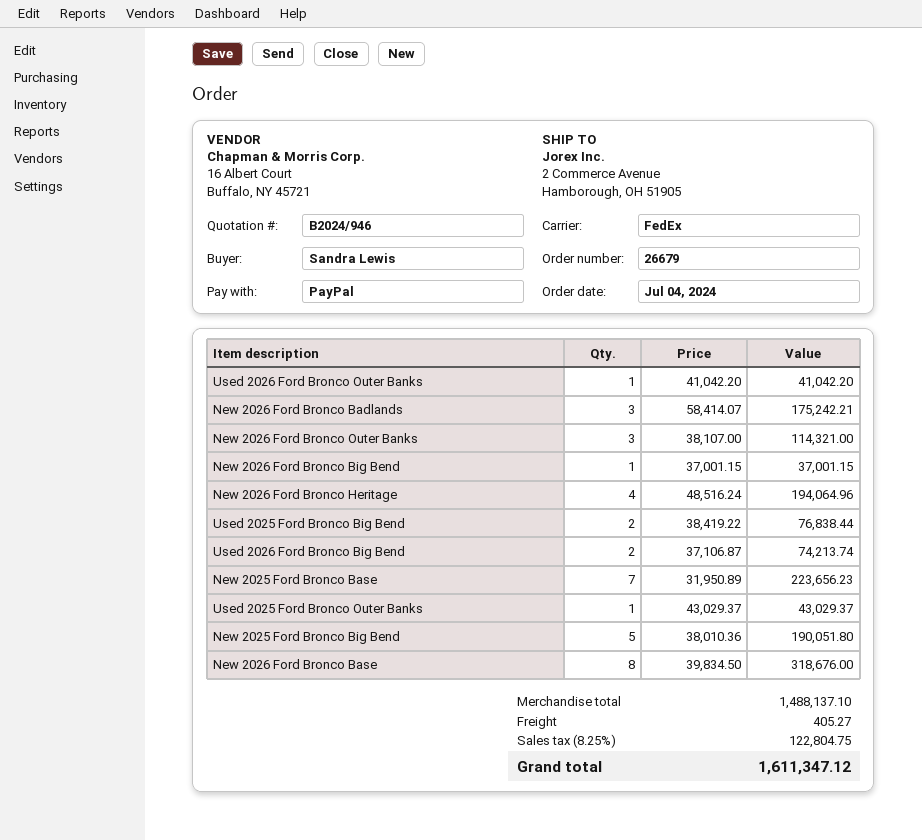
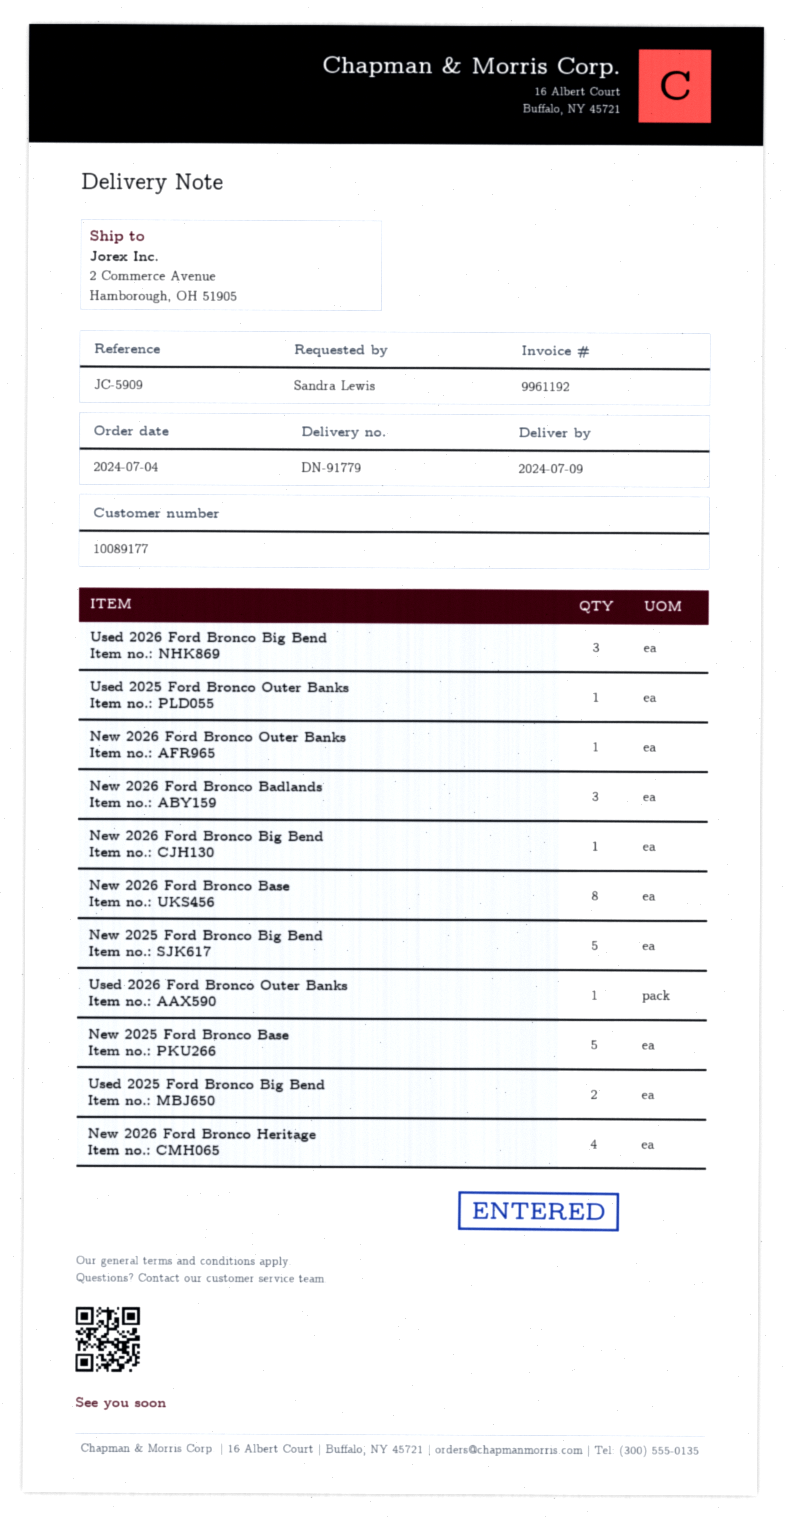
New 2026 Ford Bronco Outer Banks: 3 -> 1
Used 2026 Ford Bronco Big Bend: 2 -> 3
New 2025 Ford Bronco Base: 7 -> 5

